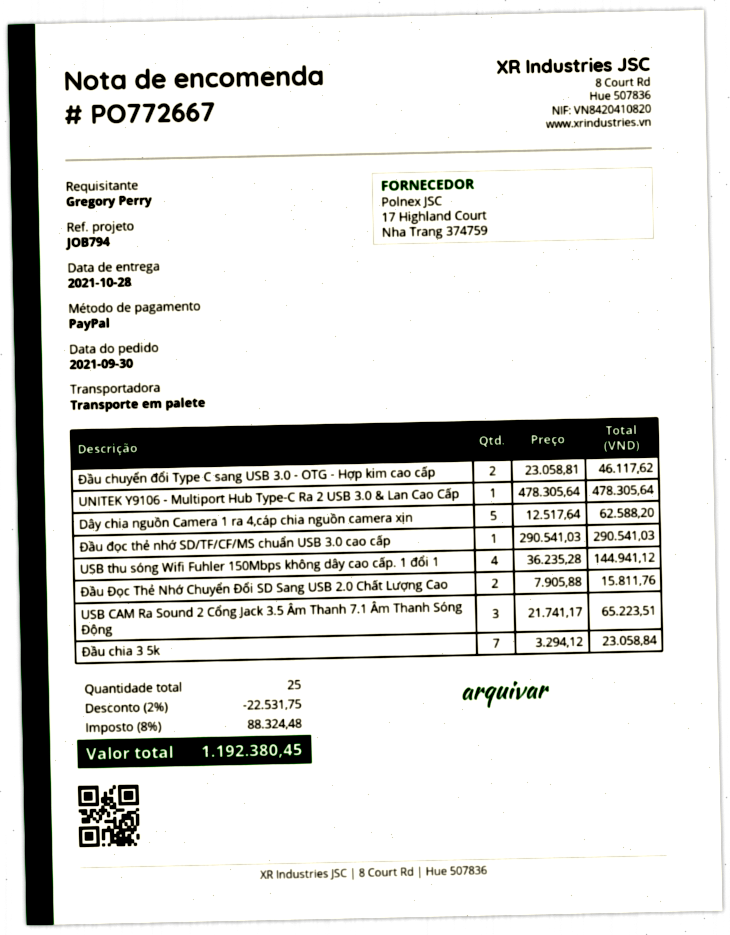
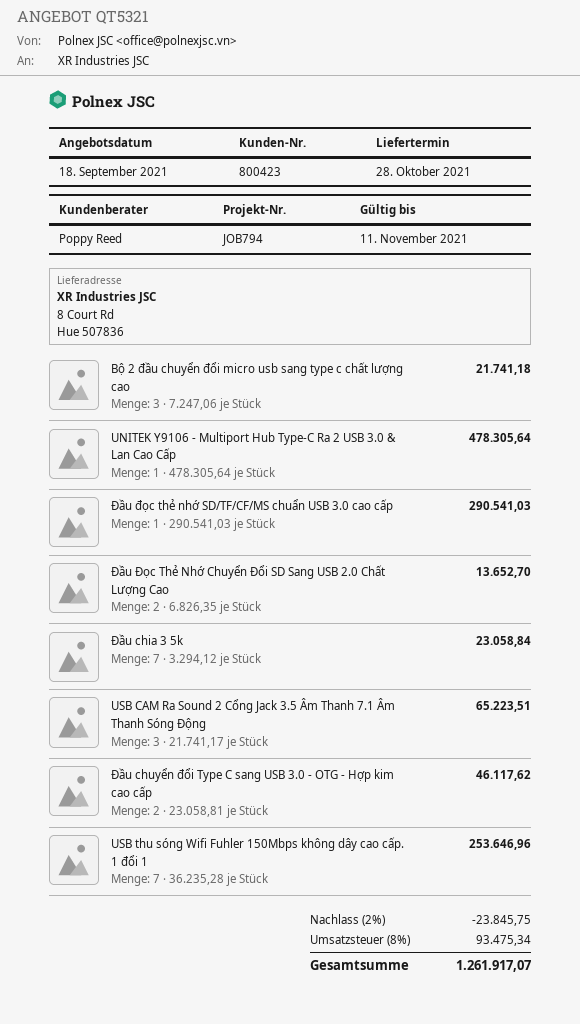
Dây chia nguồn Camera 1 ra 4,cáp chia nguồn camera xịn: 5 x 12517.64 = 62588.20 -> none
USB thu sóng Wifi Fuhler 150Mbps không dây cao cấp. 1 đổi 1: 4 x 36235.28 = 144941.12 -> 7 x 36235.28 = 253646.96
Đầu Đọc Thẻ Nhớ Chuyển Đổi SD Sang USB 2.0 Chất Lượng Cao: 2 x 7905.88 = 15811.76 -> 2 x 6826.35 = 13652.70
Bộ 2 đầu chuyển đổi micro usb sang type c chất lượng cao: none -> 3 x 7247.06 = 21741.18
discount: 2% = 22531.75 -> 2% = 23845.75
tax: 8% = 88324.48 -> 8% = 93475.34
total: 1192380.45 -> 1261917.07

